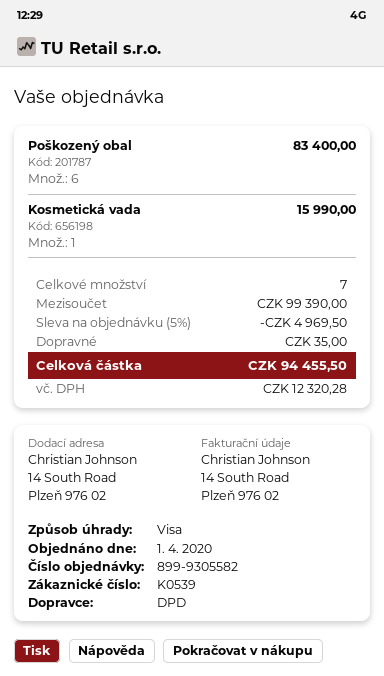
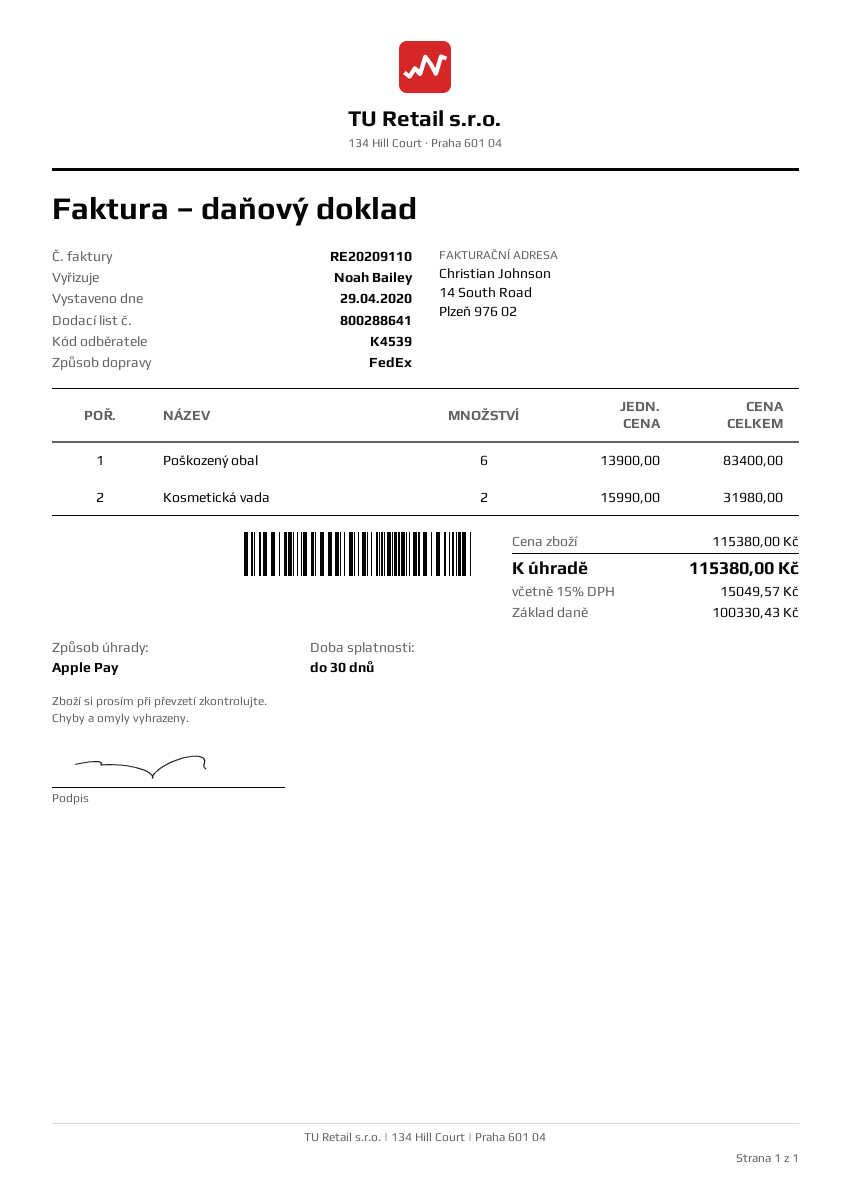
customer number: K0539 -> K4539
payment method: Visa -> Apple Pay
shipping method: DPD -> FedEx
Kosmetická vada: 1 for 15990.00 -> 2 for 31980.00
subtotal: 99390.00 -> 115380.00
discount: 5% = 4969.50 -> none
shipping: 35.00 -> none
tax: 12320.28 -> 15049.57
total: 94455.50 -> 115380.00

